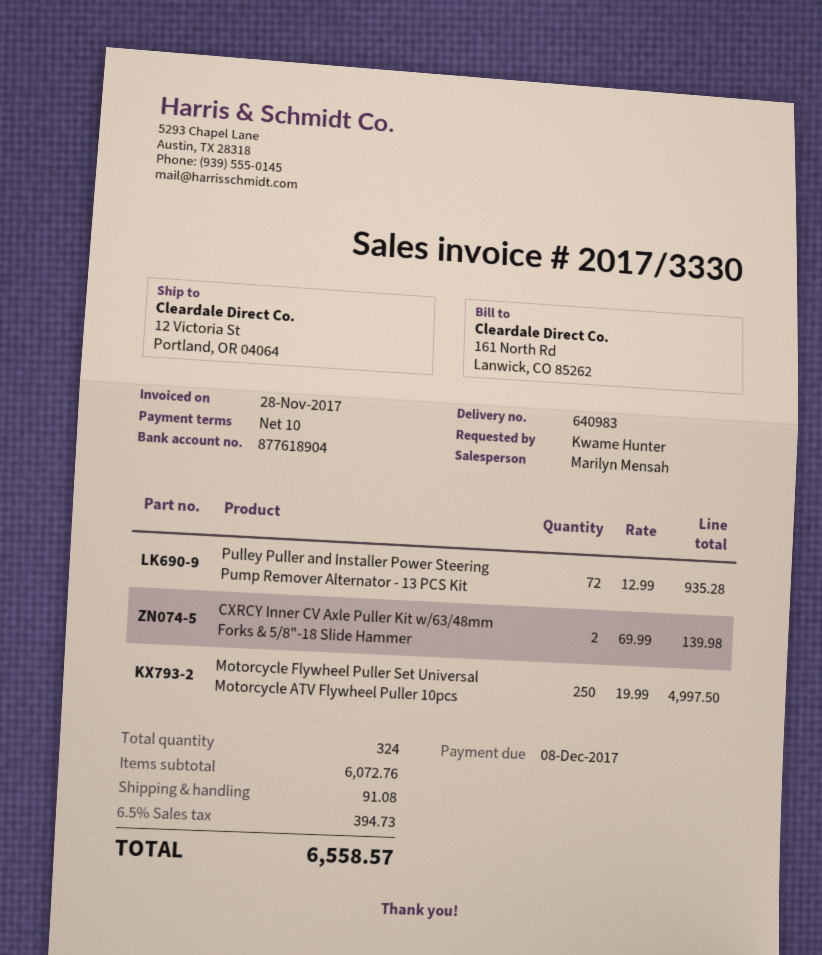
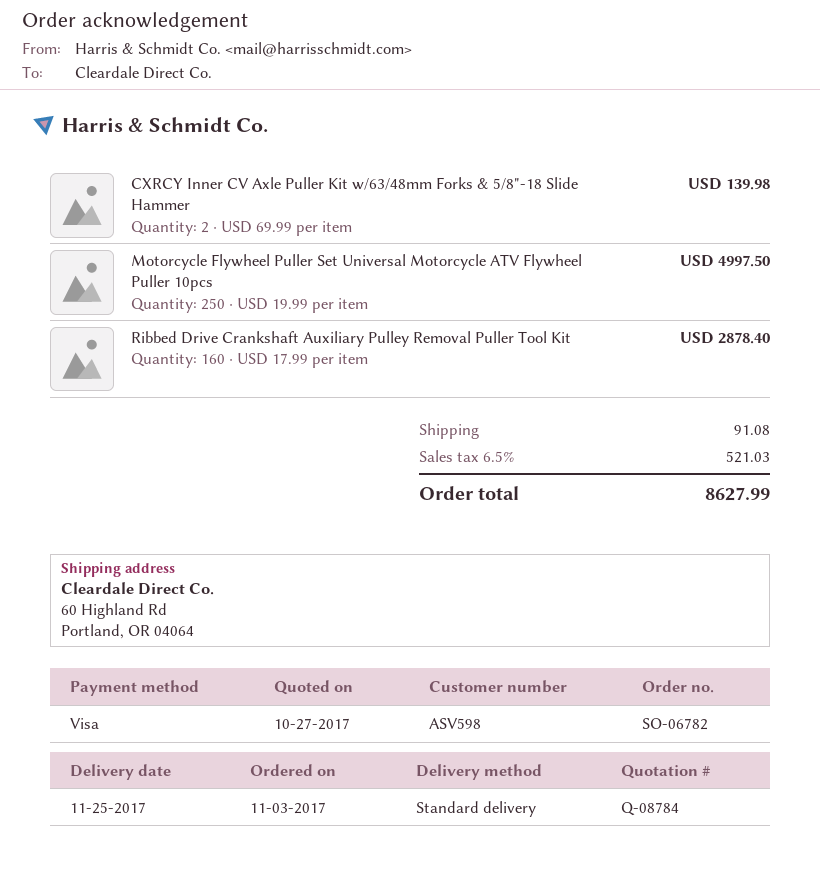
ship to: 12 Victoria St, Portland, OR 04064 -> 60 Highland Rd, Portland, OR 04064
Pulley Puller and Installer Power Steering Pump Remover Alternator - 13 PCS Kit: 72 x 12.99 = 935.28 -> none
Ribbed Drive Crankshaft Auxiliary Pulley Removal Puller Tool Kit: none -> 160 x 17.99 = 2878.40
tax: 6.5% = 394.73 -> 6.5% = 521.03
total: 6558.57 -> 8627.99

